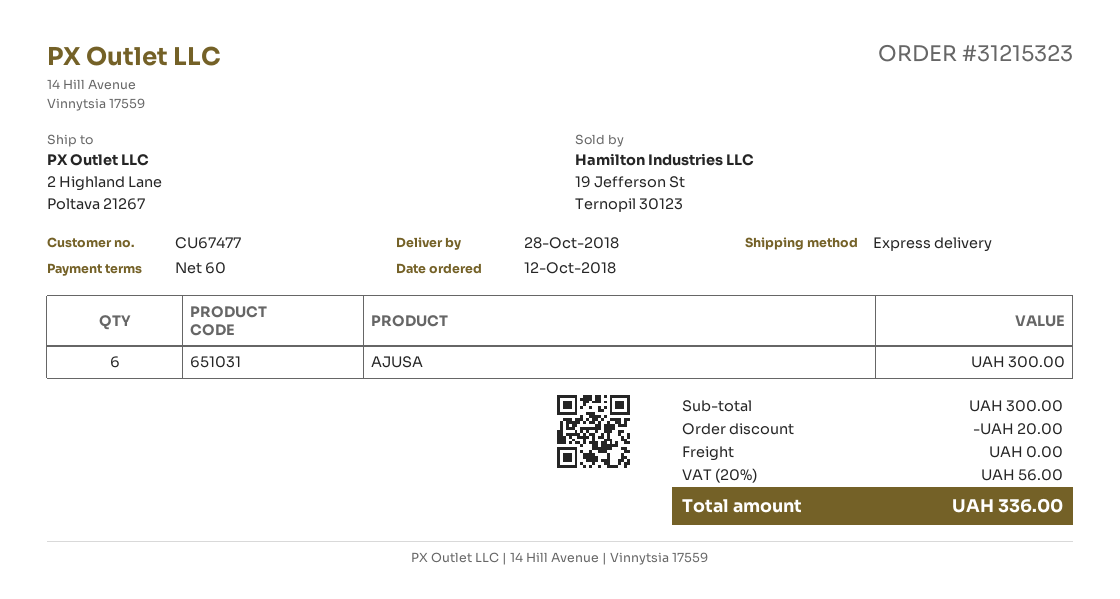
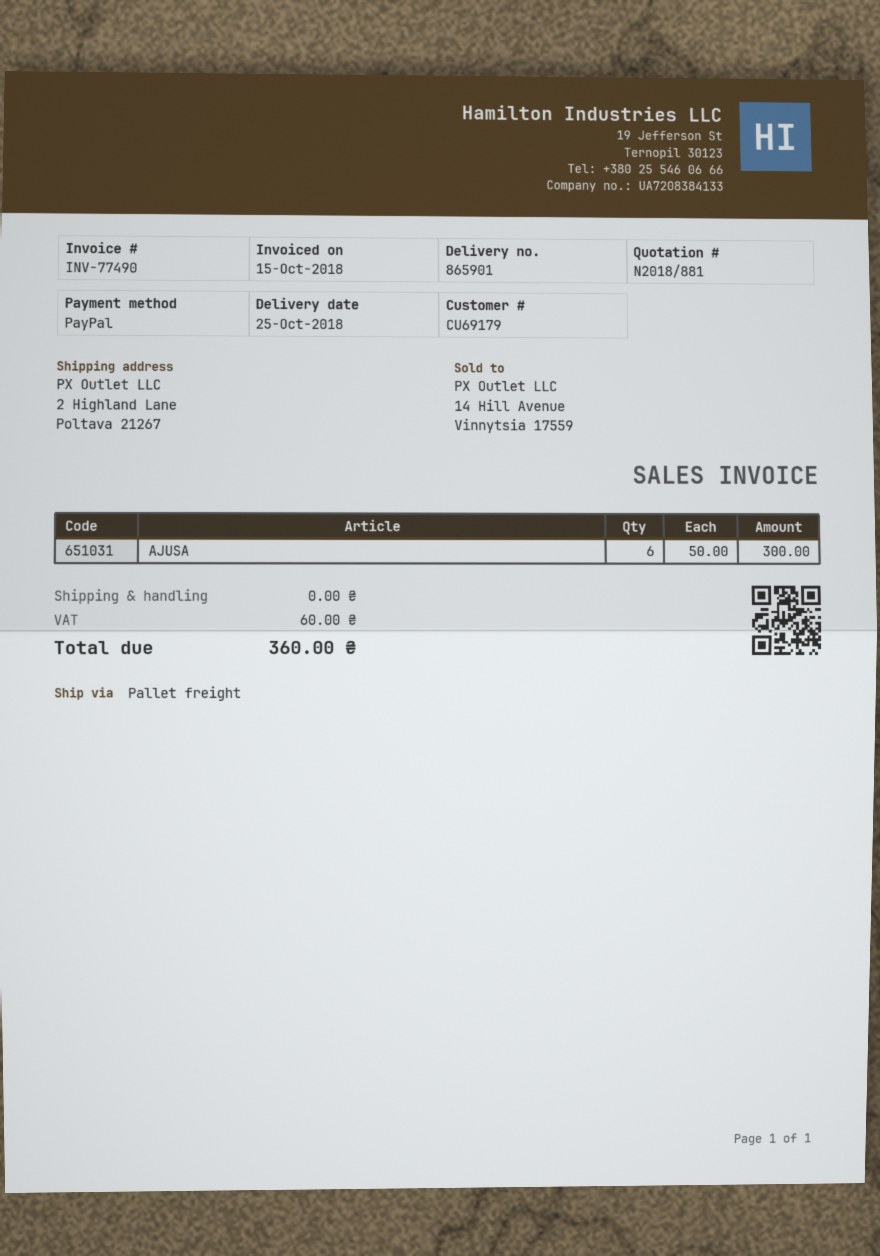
delivery date: 2018-10-28 -> 2018-10-25
customer number: CU67477 -> CU69179
shipping method: express -> pallet freight
discount: 20.00 -> none
tax: 56.00 -> 60.00
total: 336.00 -> 360.00

